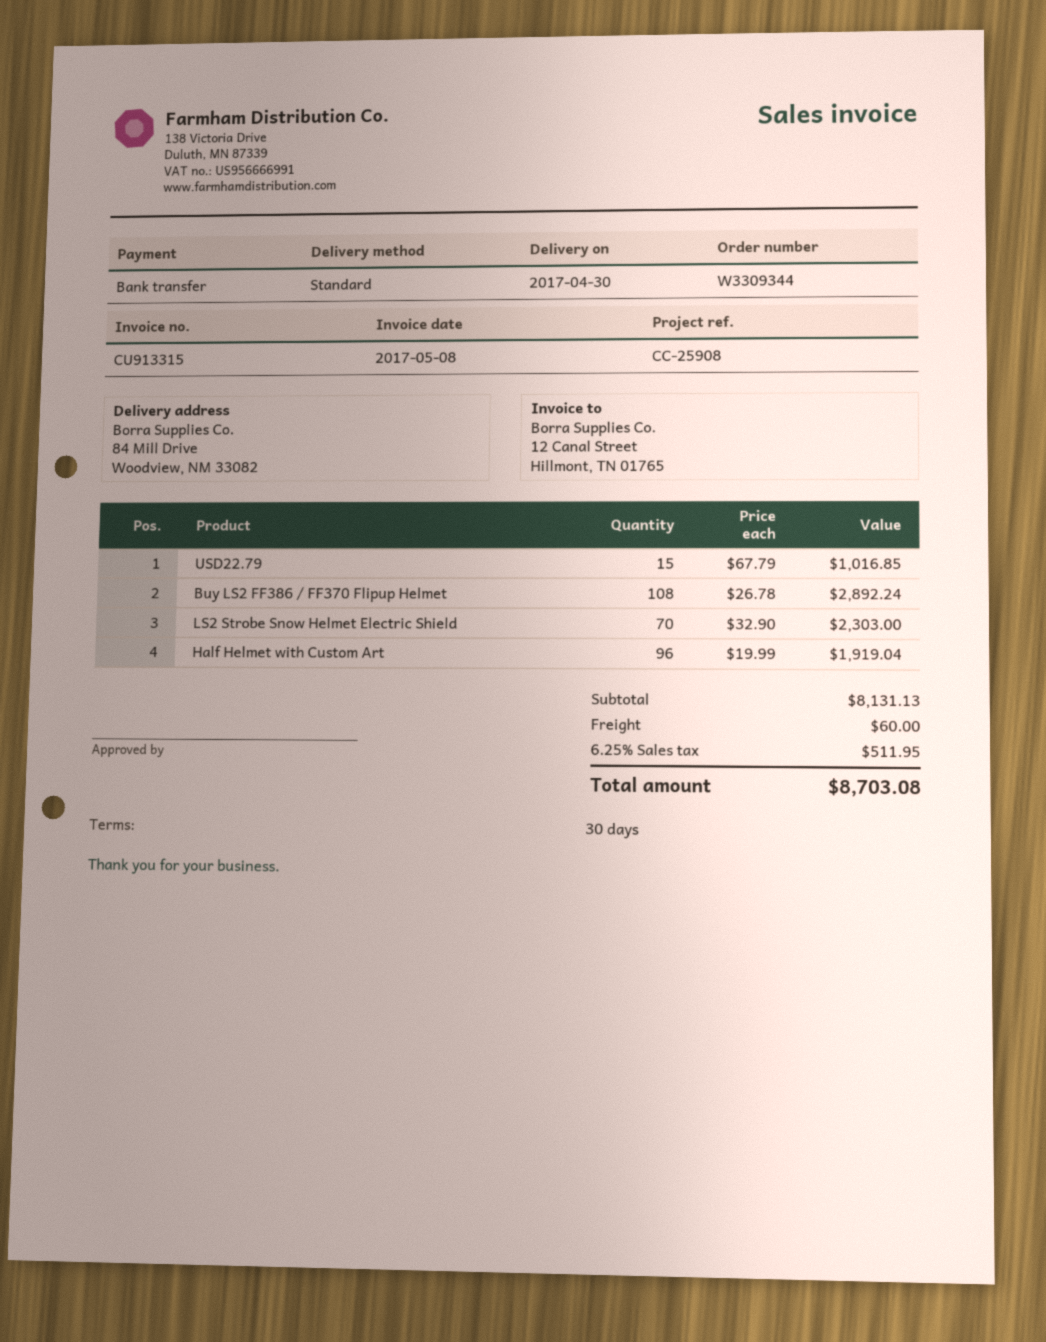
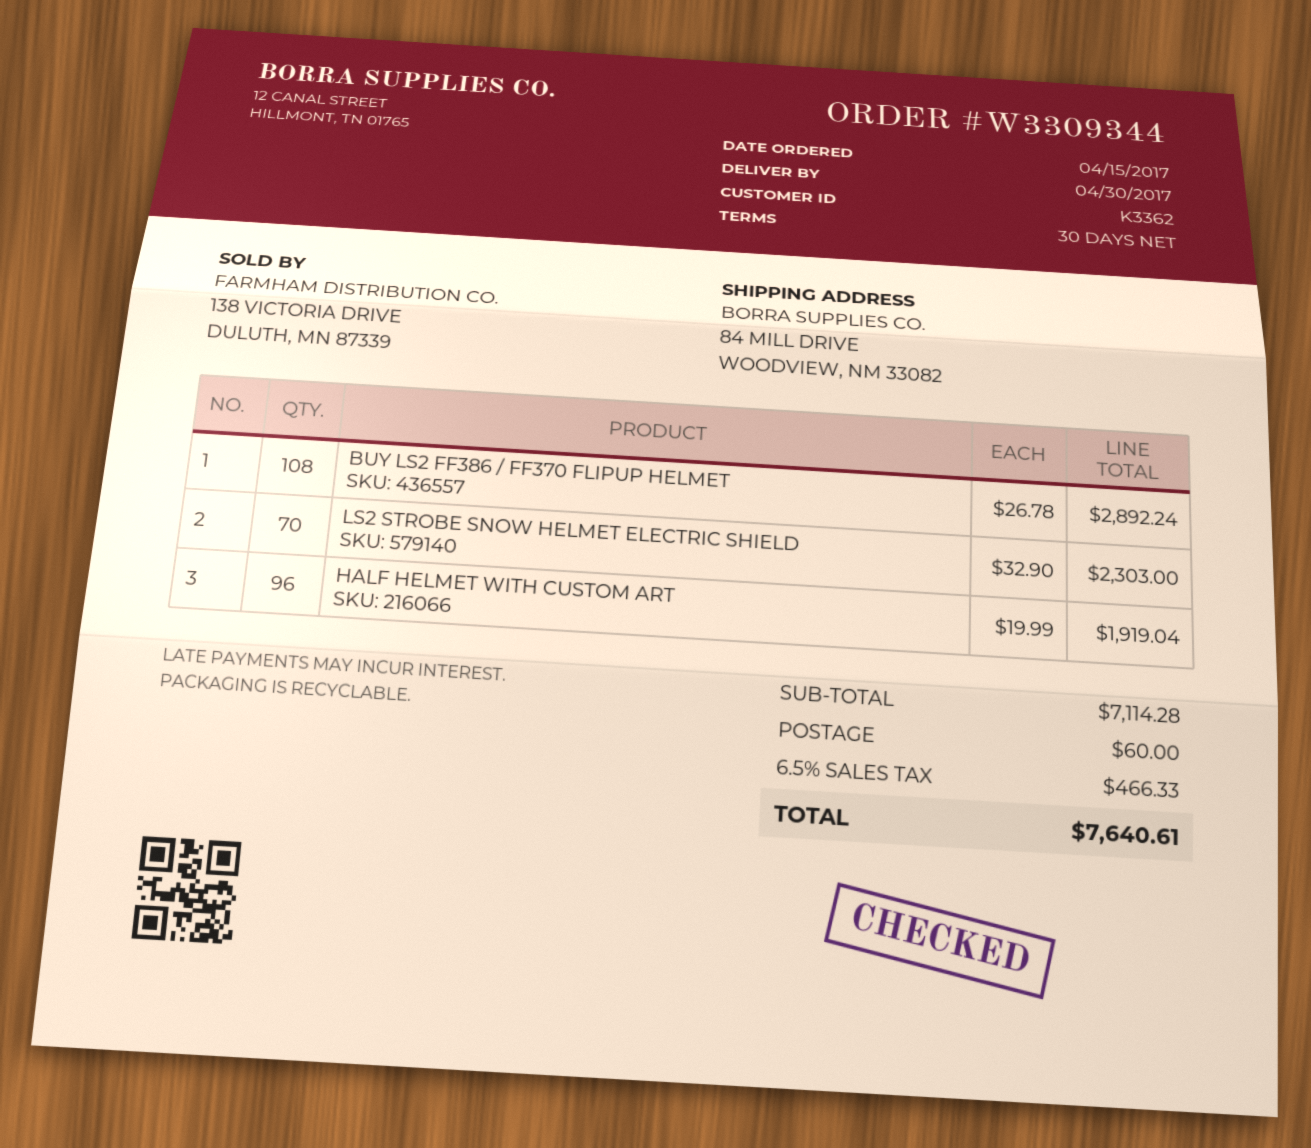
USD22.79: 15 x 67.79 = 1016.85 -> none
subtotal: 8131.13 -> 7114.28
tax: 6.25% = 511.95 -> 6.5% = 466.33
total: 8703.08 -> 7640.61

